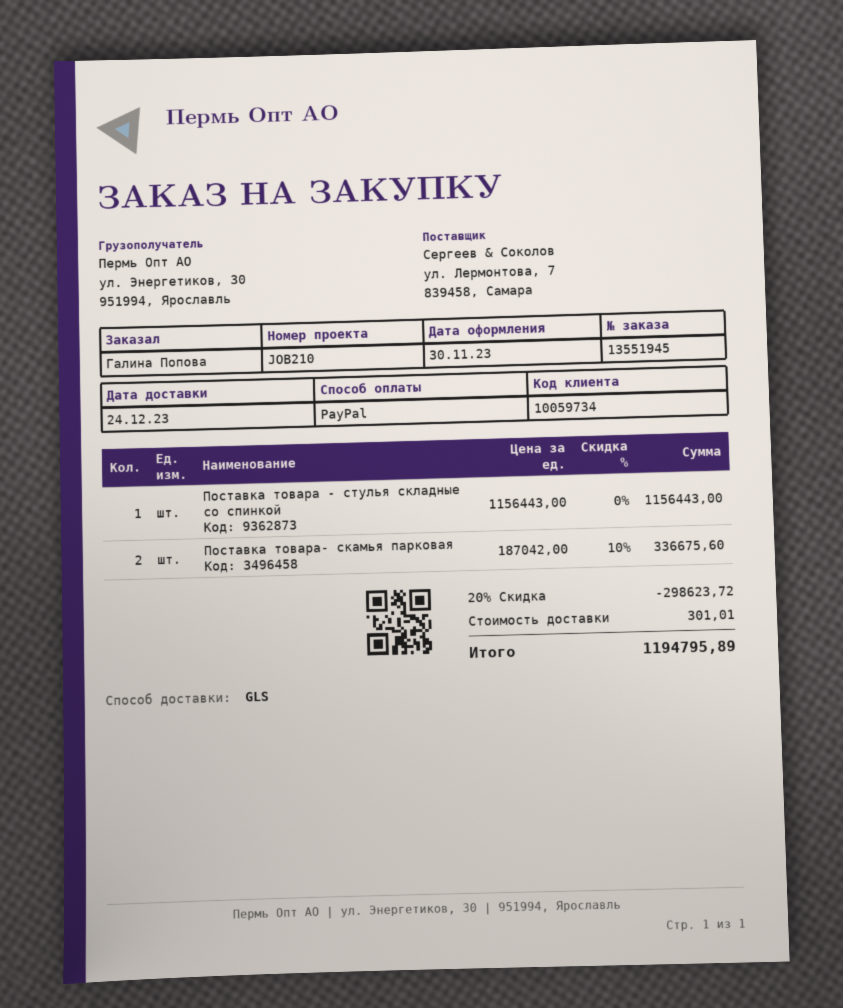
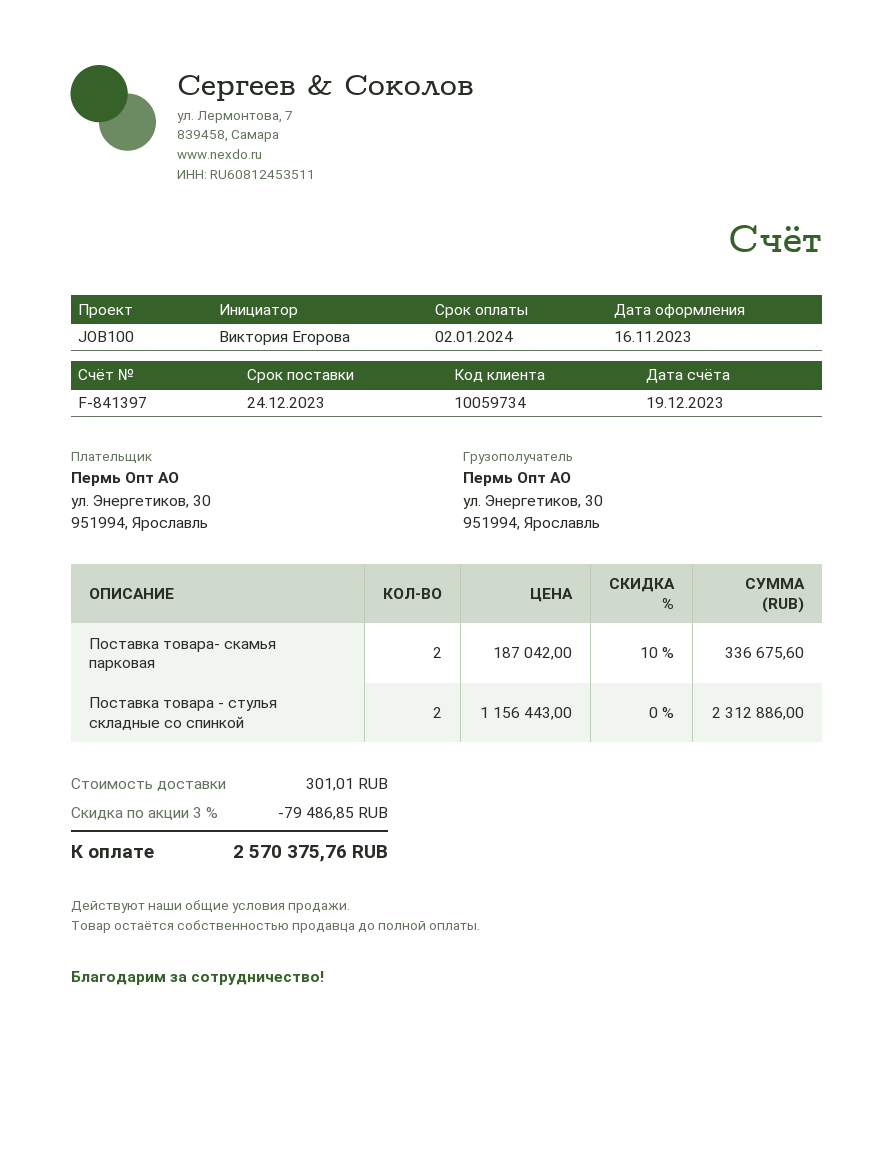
order date: 2023-11-30 -> 2023-11-16
reference: JOB210 -> JOB100
ordered by: Галина Попова -> Виктория Егорова
Поставка товара - стулья складные со спинкой: 1 x 1156443.00 = 1156443.00 -> 2 x 1156443.00 = 2312886.00
discount: 20% = 298623.72 -> 3% = 79486.85
total: 1194795.89 -> 2570375.76

